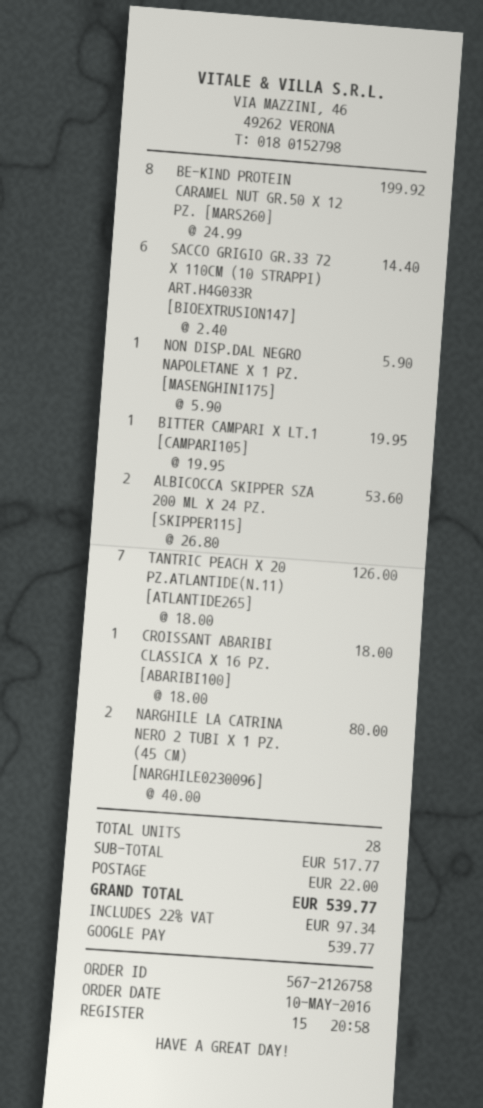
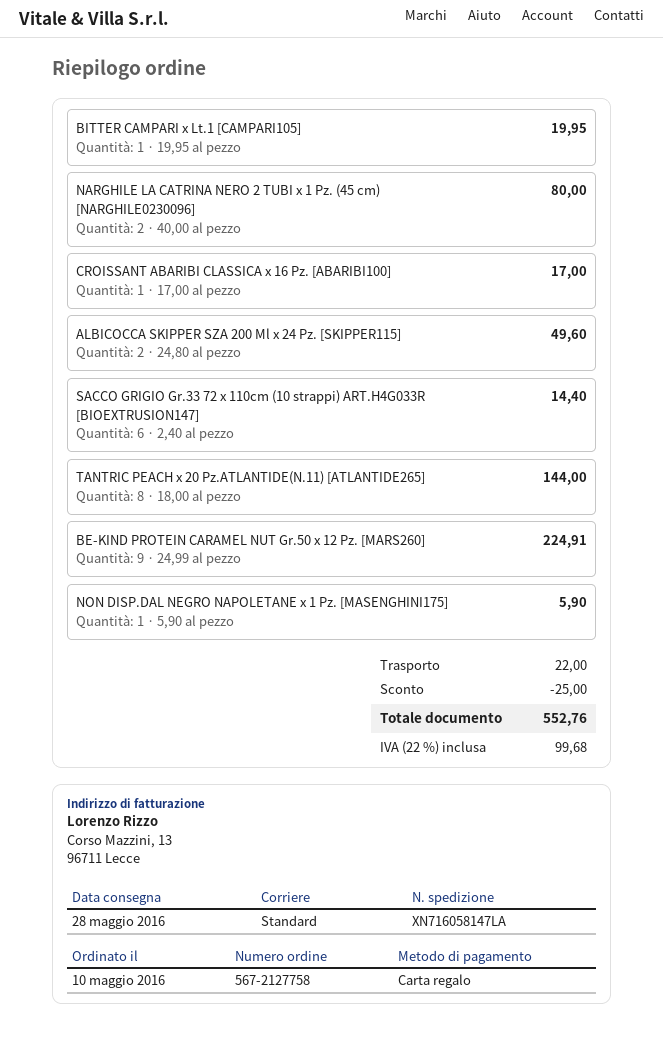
order number: 567-2126758 -> 567-2127758
payment method: Google Pay -> gift card
BE-KIND PROTEIN CARAMEL NUT GR.50 X 12 PZ. [MARS260]: 8 x 24.99 = 199.92 -> 9 x 24.99 = 224.91
ALBICOCCA SKIPPER SZA 200 ML X 24 PZ. [SKIPPER115]: 2 x 26.80 = 53.60 -> 2 x 24.80 = 49.60
TANTRIC PEACH X 20 PZ.ATLANTIDE(N.11) [ATLANTIDE265]: 7 x 18.00 = 126.00 -> 8 x 18.00 = 144.00
CROISSANT ABARIBI CLASSICA X 16 PZ. [ABARIBI100]: 1 x 18.00 = 18.00 -> 1 x 17.00 = 17.00
discount: none -> 25.00
tax: 22% = 97.34 -> 22% = 99.68
total: 539.77 -> 552.76

